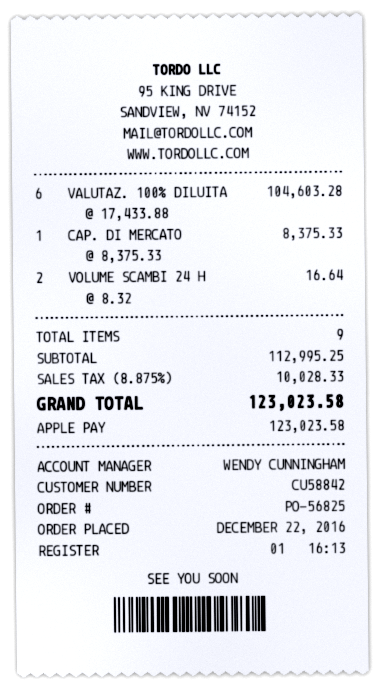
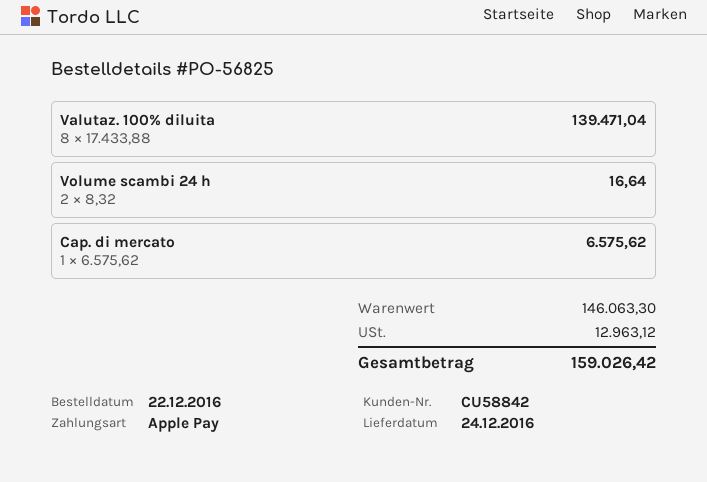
VALUTAZ. 100% DILUITA: 6 x 17433.88 = 104603.28 -> 8 x 17433.88 = 139471.04
CAP. DI MERCATO: 1 x 8375.33 = 8375.33 -> 1 x 6575.62 = 6575.62
subtotal: 112995.25 -> 146063.30
tax: 10028.33 -> 12963.12
total: 123023.58 -> 159026.42

